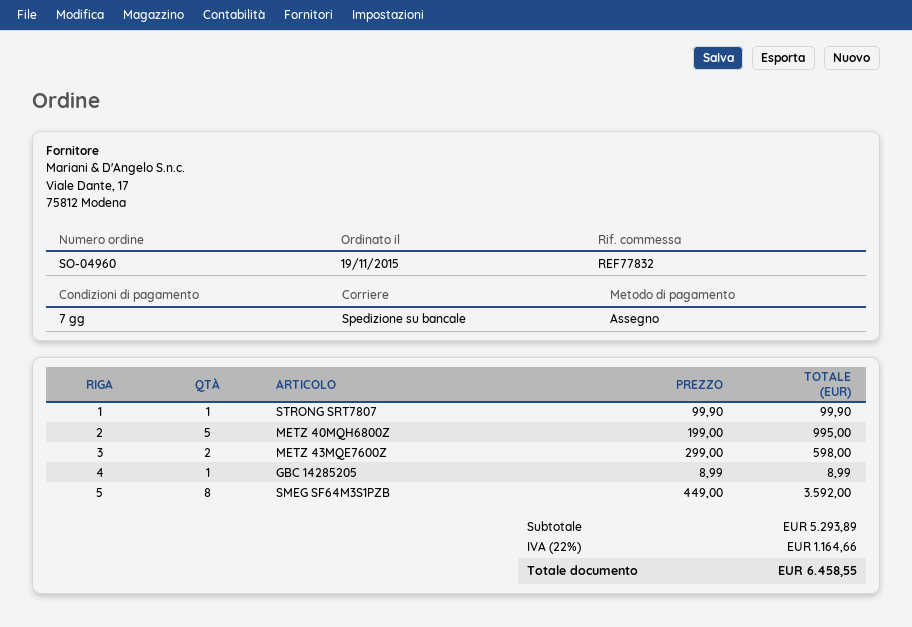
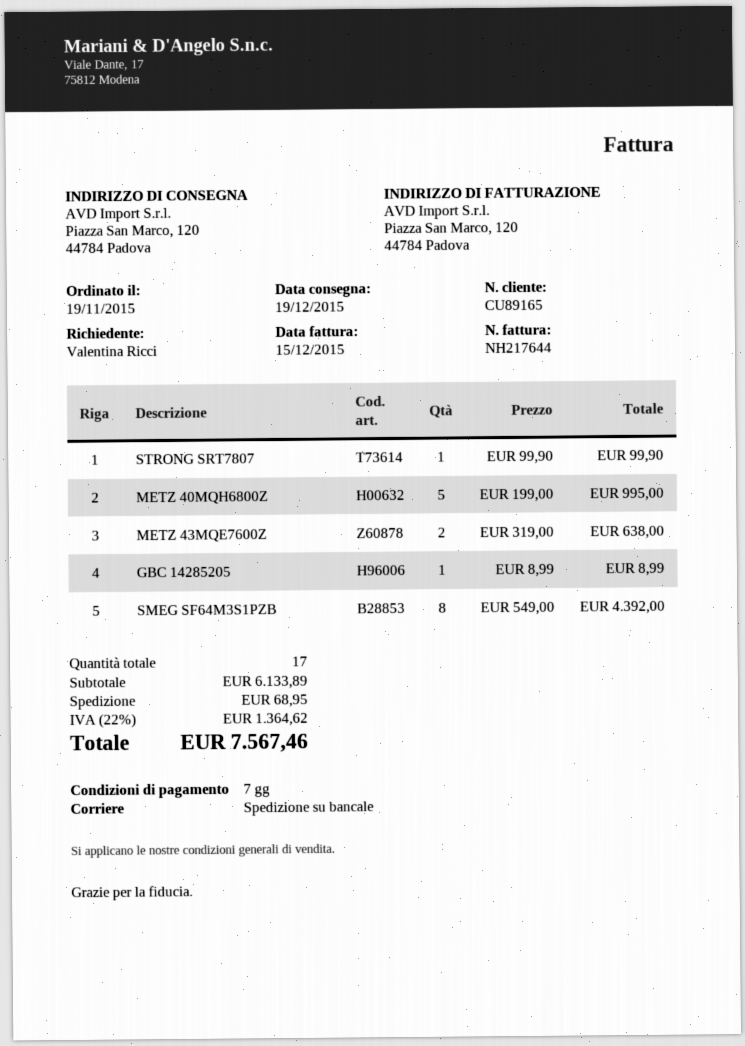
METZ 43MQE7600Z: 2 x 299.00 = 598.00 -> 2 x 319.00 = 638.00
SMEG SF64M3S1PZB: 8 x 449.00 = 3592.00 -> 8 x 549.00 = 4392.00
subtotal: 5293.89 -> 6133.89
shipping: none -> 68.95
tax: 22% = 1164.66 -> 22% = 1364.62
total: 6458.55 -> 7567.46

